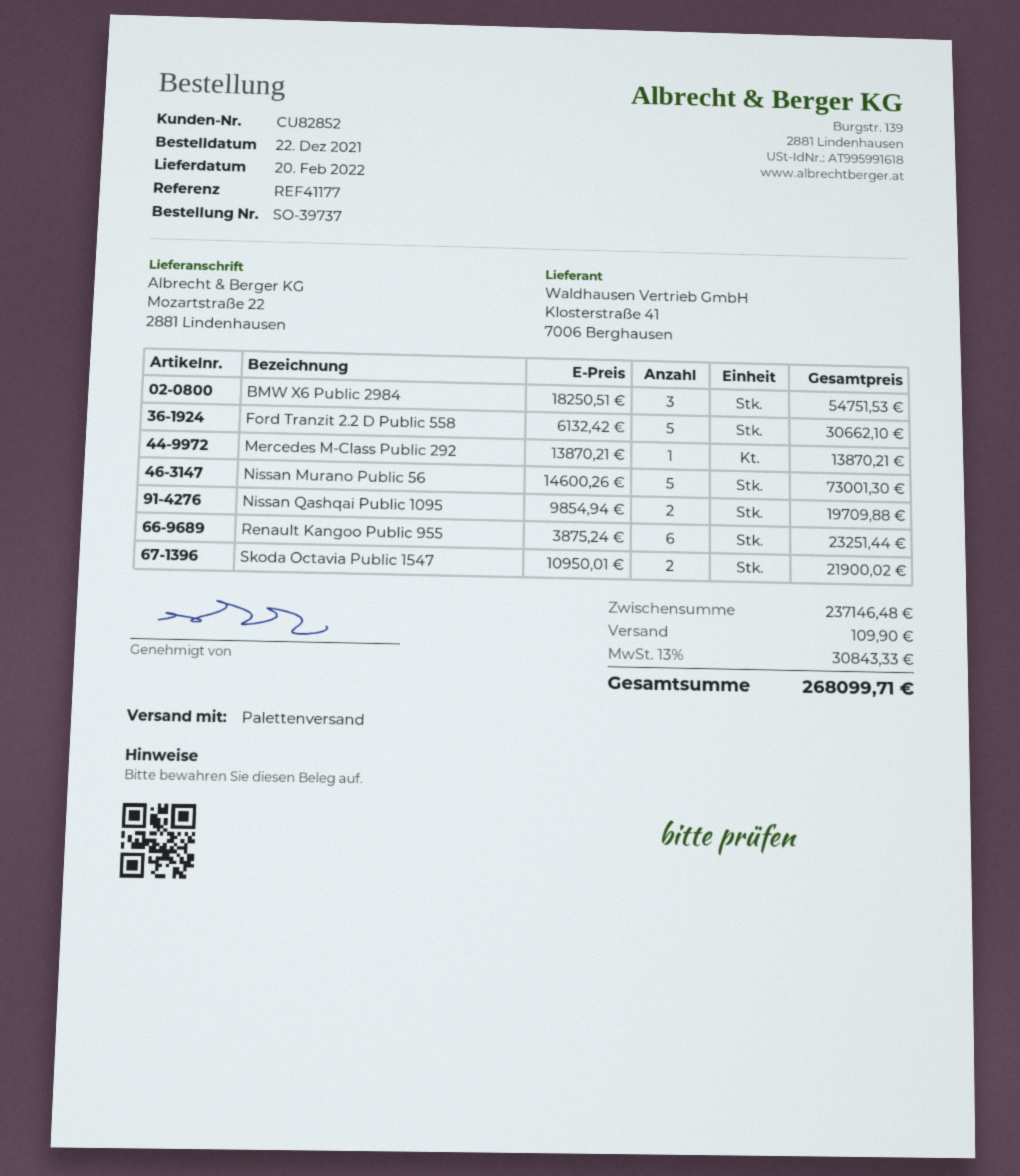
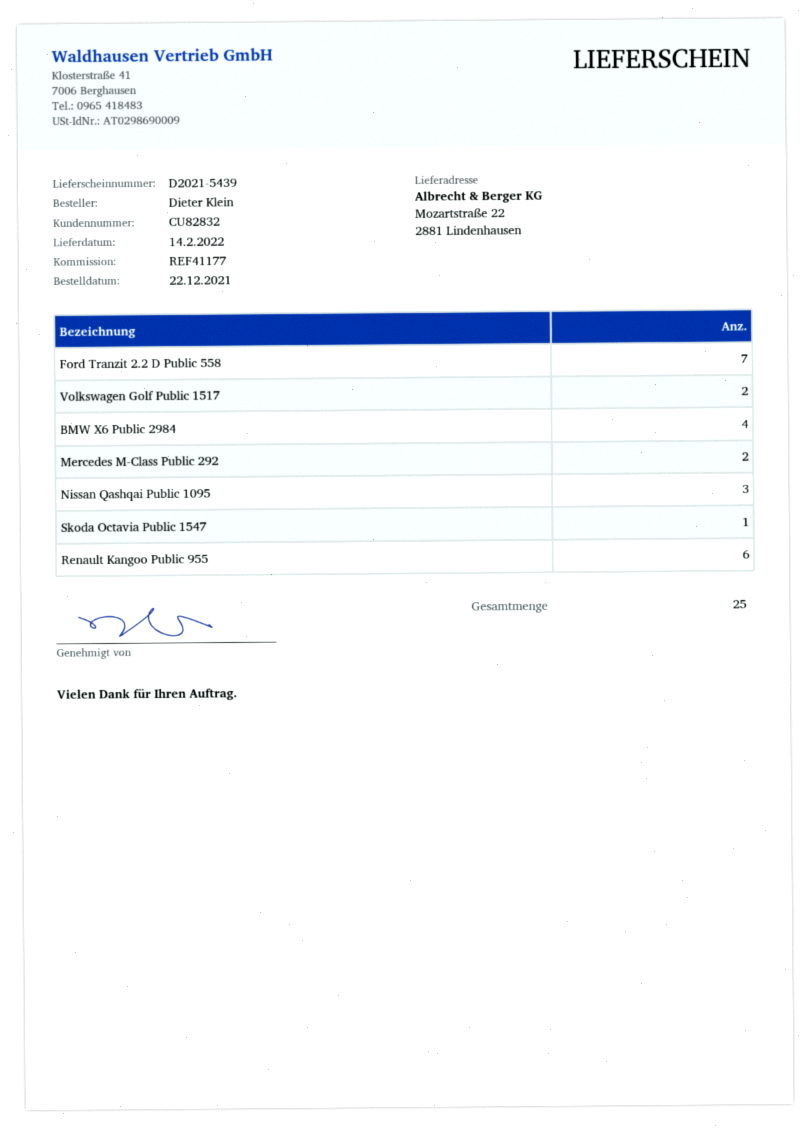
delivery date: 2022-02-20 -> 2022-02-14
customer number: CU82852 -> CU82832
BMW X6 Public 2984: 3 -> 4
Ford Tranzit 2.2 D Public 558: 5 -> 7
Mercedes M-Class Public 292: 1 -> 2
Nissan Murano Public 56: 5 -> none
Nissan Qashqai Public 1095: 2 -> 3
Skoda Octavia Public 1547: 2 -> 1
Volkswagen Golf Public 1517: none -> 2

